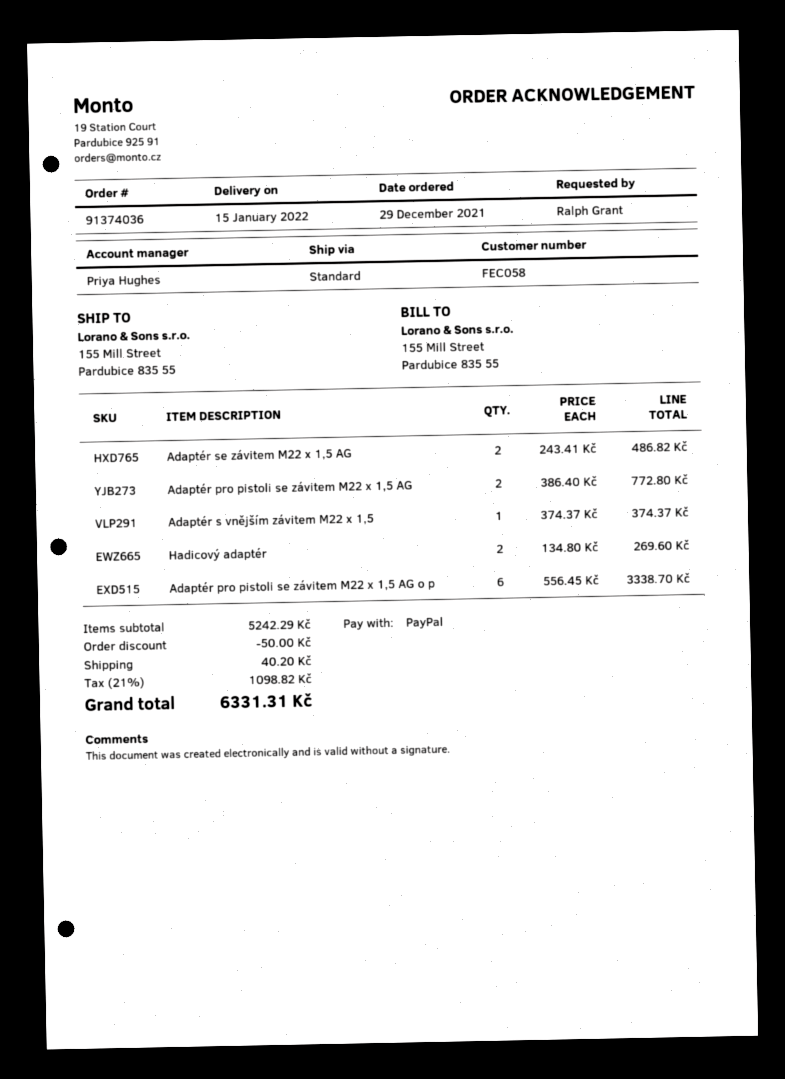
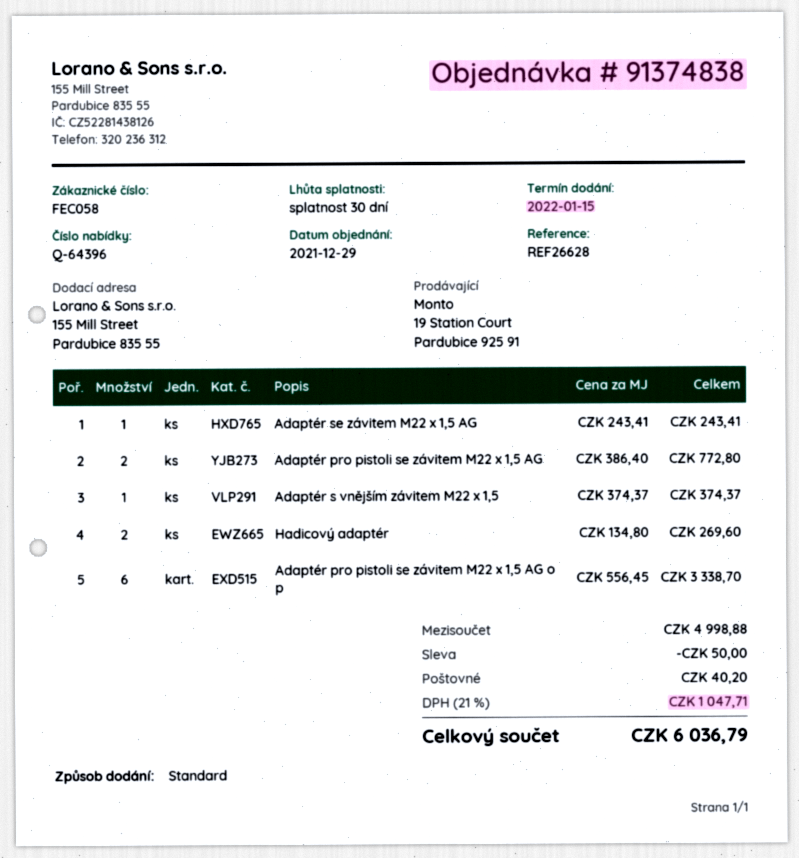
order number: 91374036 -> 91374838
Adaptér se závitem M22 x 1,5 AG: 2 x 243.41 = 486.82 -> 1 x 243.41 = 243.41
subtotal: 5242.29 -> 4998.88
tax: 21% = 1098.82 -> 21% = 1047.71
total: 6331.31 -> 6036.79

